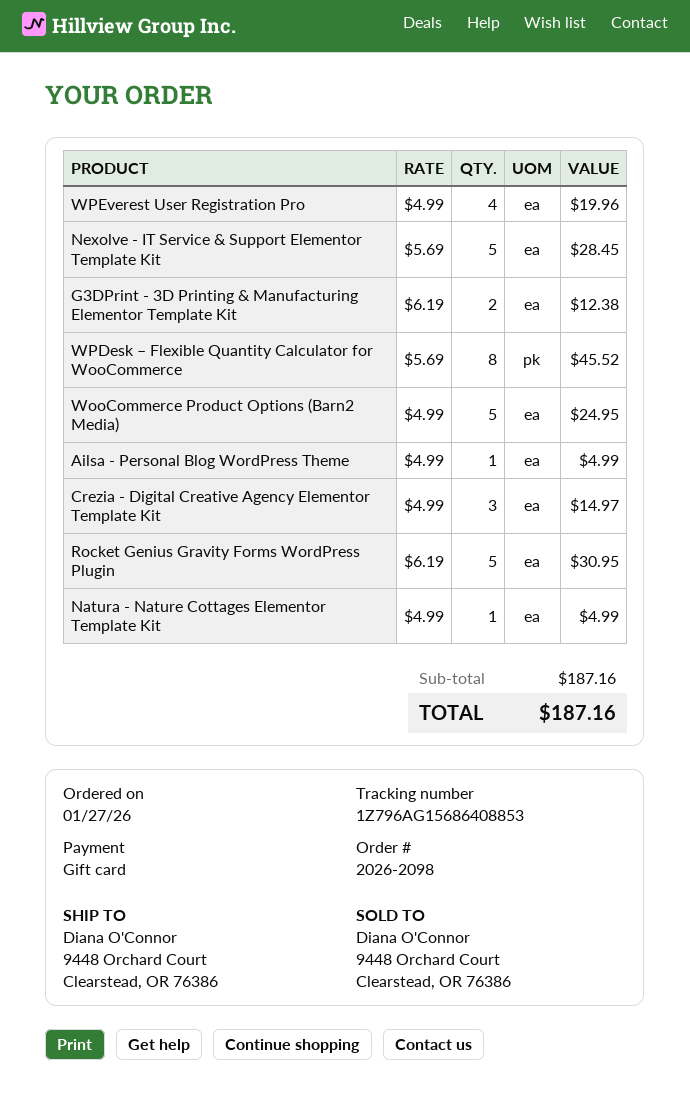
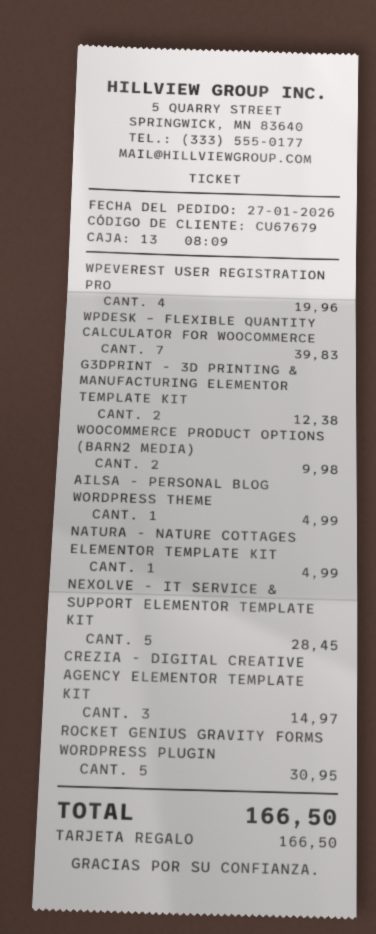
WPDesk – Flexible Quantity Calculator for WooCommerce: 8 for 45.52 -> 7 for 39.83
WooCommerce Product Options (Barn2 Media): 5 for 24.95 -> 2 for 9.98
total: 187.16 -> 166.50

